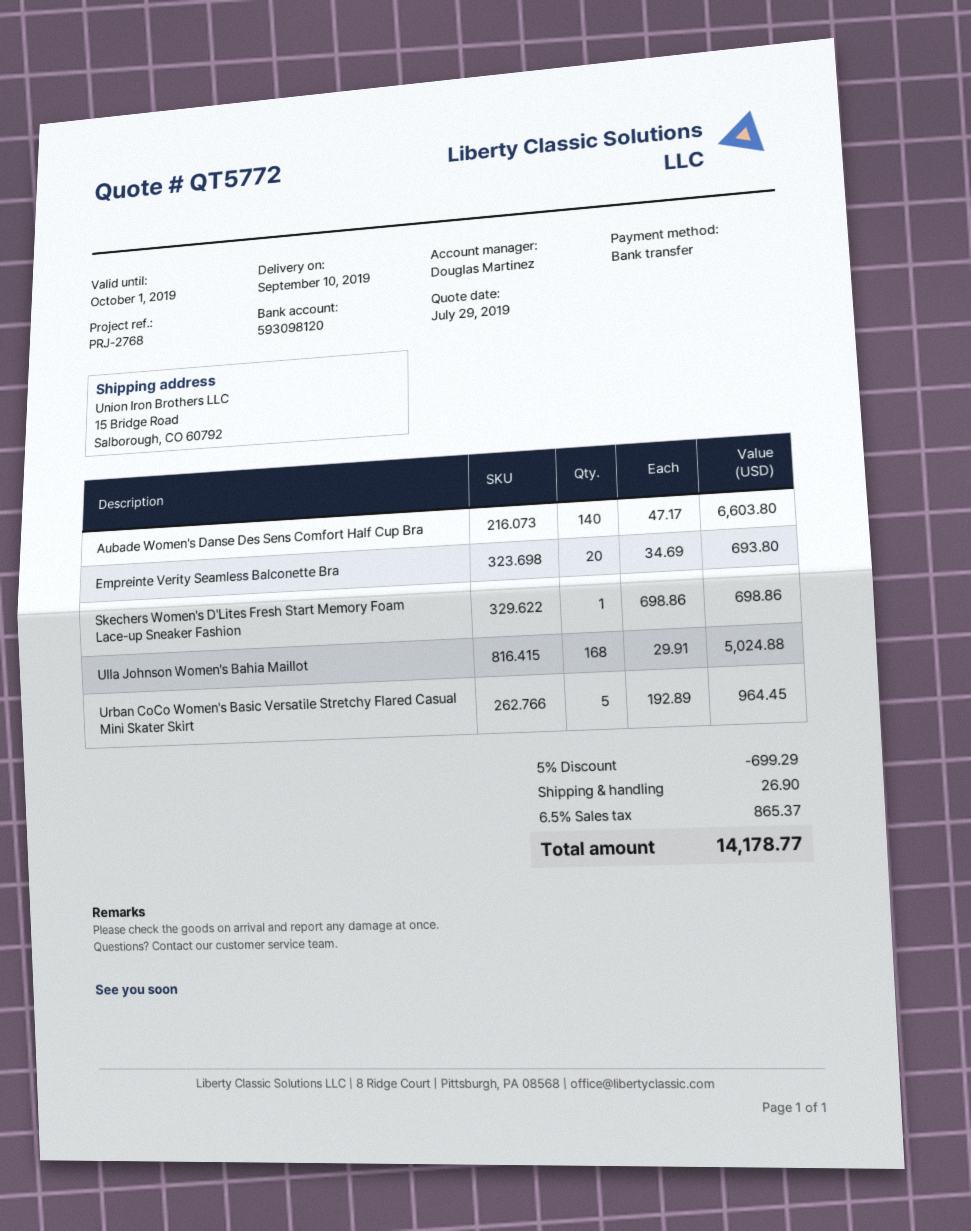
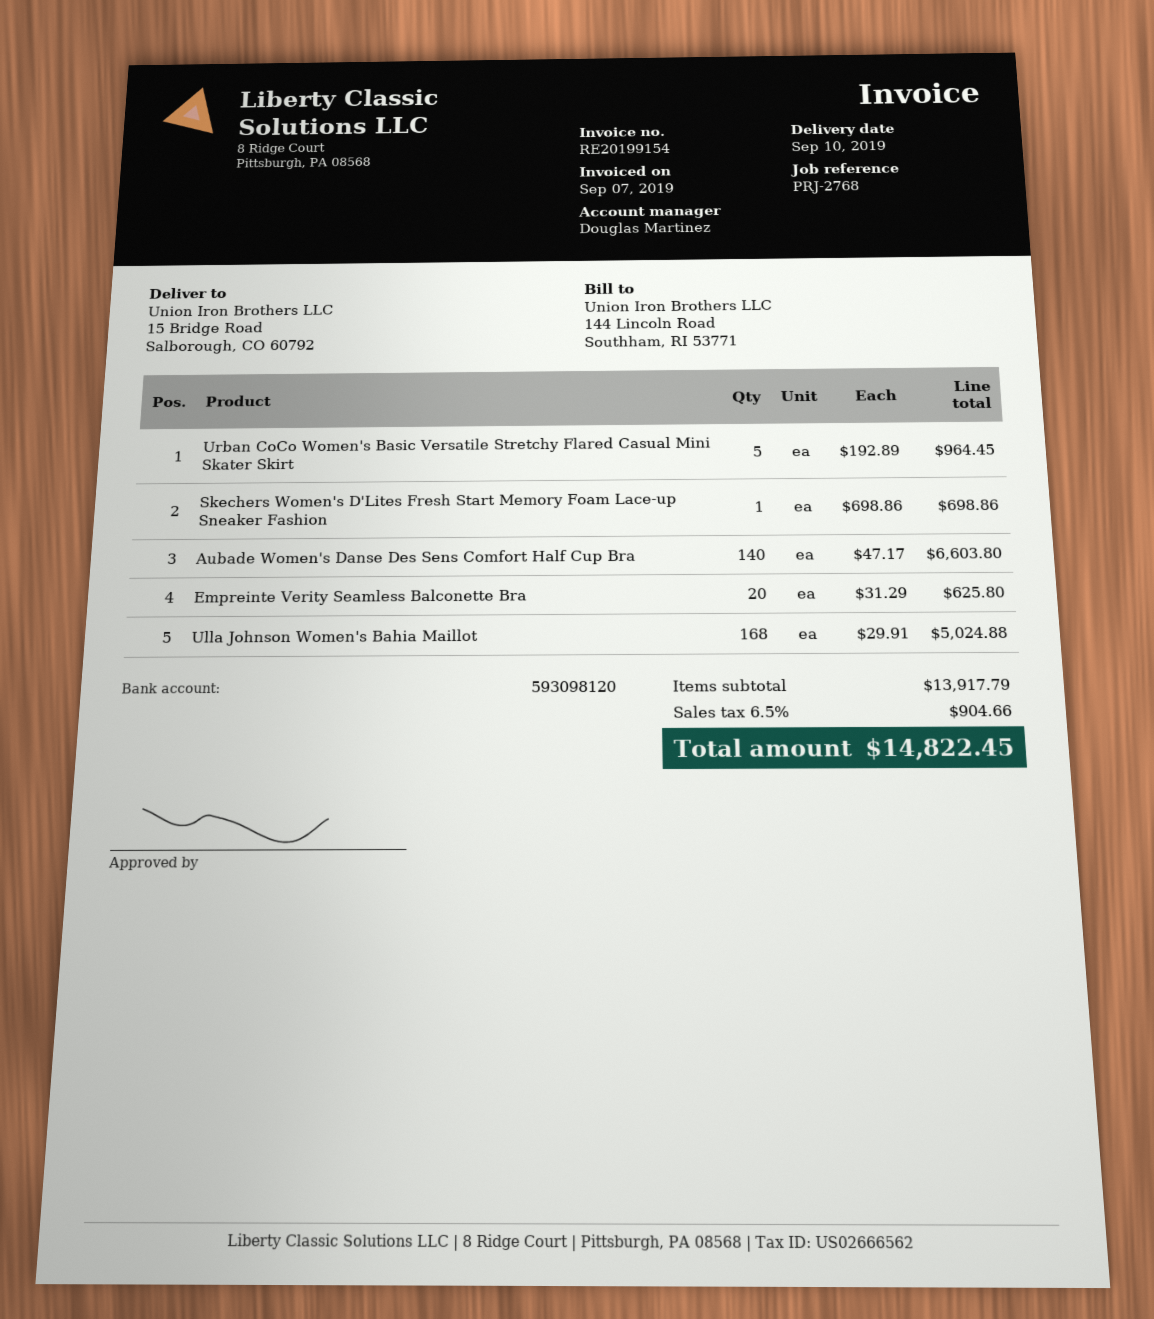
Empreinte Verity Seamless Balconette Bra: 20 x 34.69 = 693.80 -> 20 x 31.29 = 625.80
discount: 5% = 699.29 -> none
shipping: 26.90 -> none
tax: 6.5% = 865.37 -> 6.5% = 904.66
total: 14178.77 -> 14822.45

